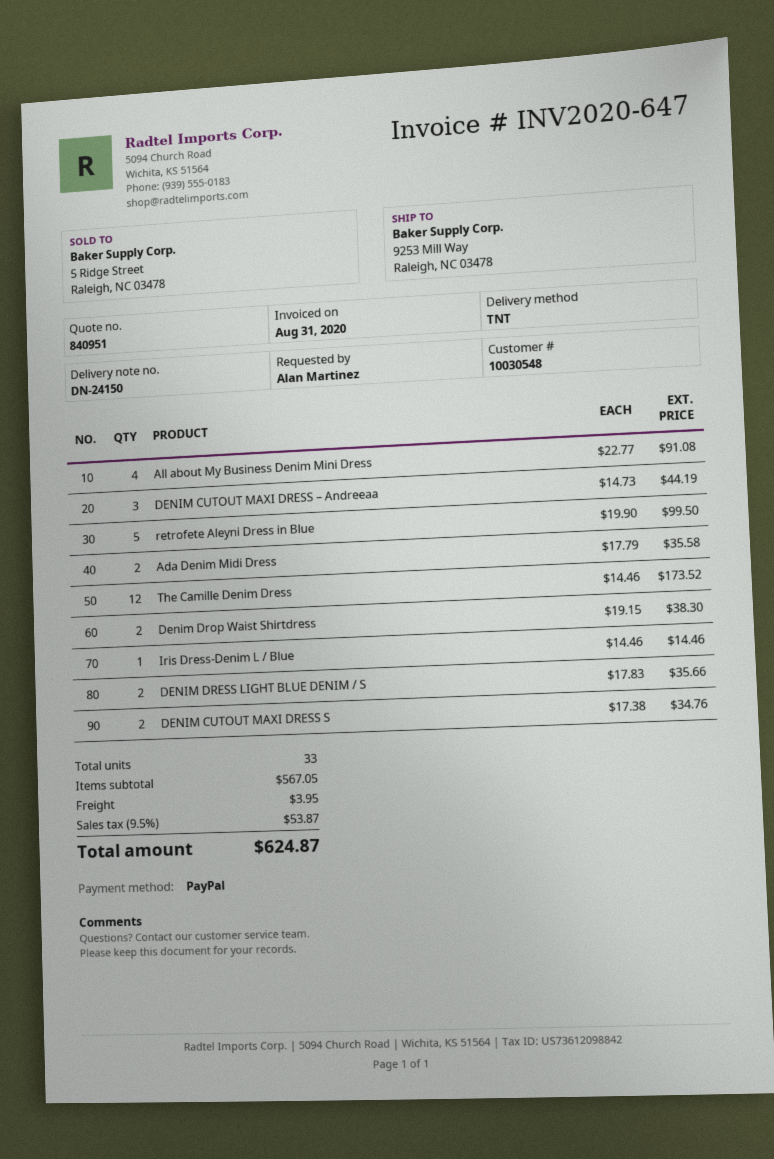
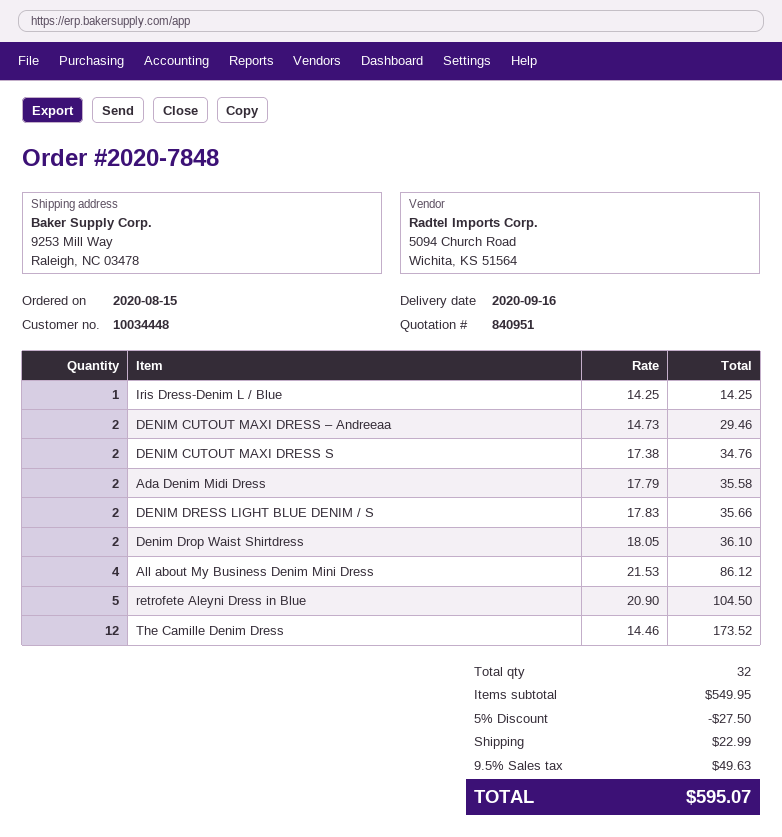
customer number: 10030548 -> 10034448
All about My Business Denim Mini Dress: 4 x 22.77 = 91.08 -> 4 x 21.53 = 86.12
DENIM CUTOUT MAXI DRESS – Andreeaa: 3 x 14.73 = 44.19 -> 2 x 14.73 = 29.46
retrofete Aleyni Dress in Blue: 5 x 19.90 = 99.50 -> 5 x 20.90 = 104.50
Denim Drop Waist Shirtdress: 2 x 19.15 = 38.30 -> 2 x 18.05 = 36.10
Iris Dress-Denim L / Blue: 1 x 14.46 = 14.46 -> 1 x 14.25 = 14.25
total quantity: 33 -> 32
subtotal: 567.05 -> 549.95
discount: none -> 5% = 27.50
shipping: 3.95 -> 22.99
tax: 9.5% = 53.87 -> 9.5% = 49.63
total: 624.87 -> 595.07

